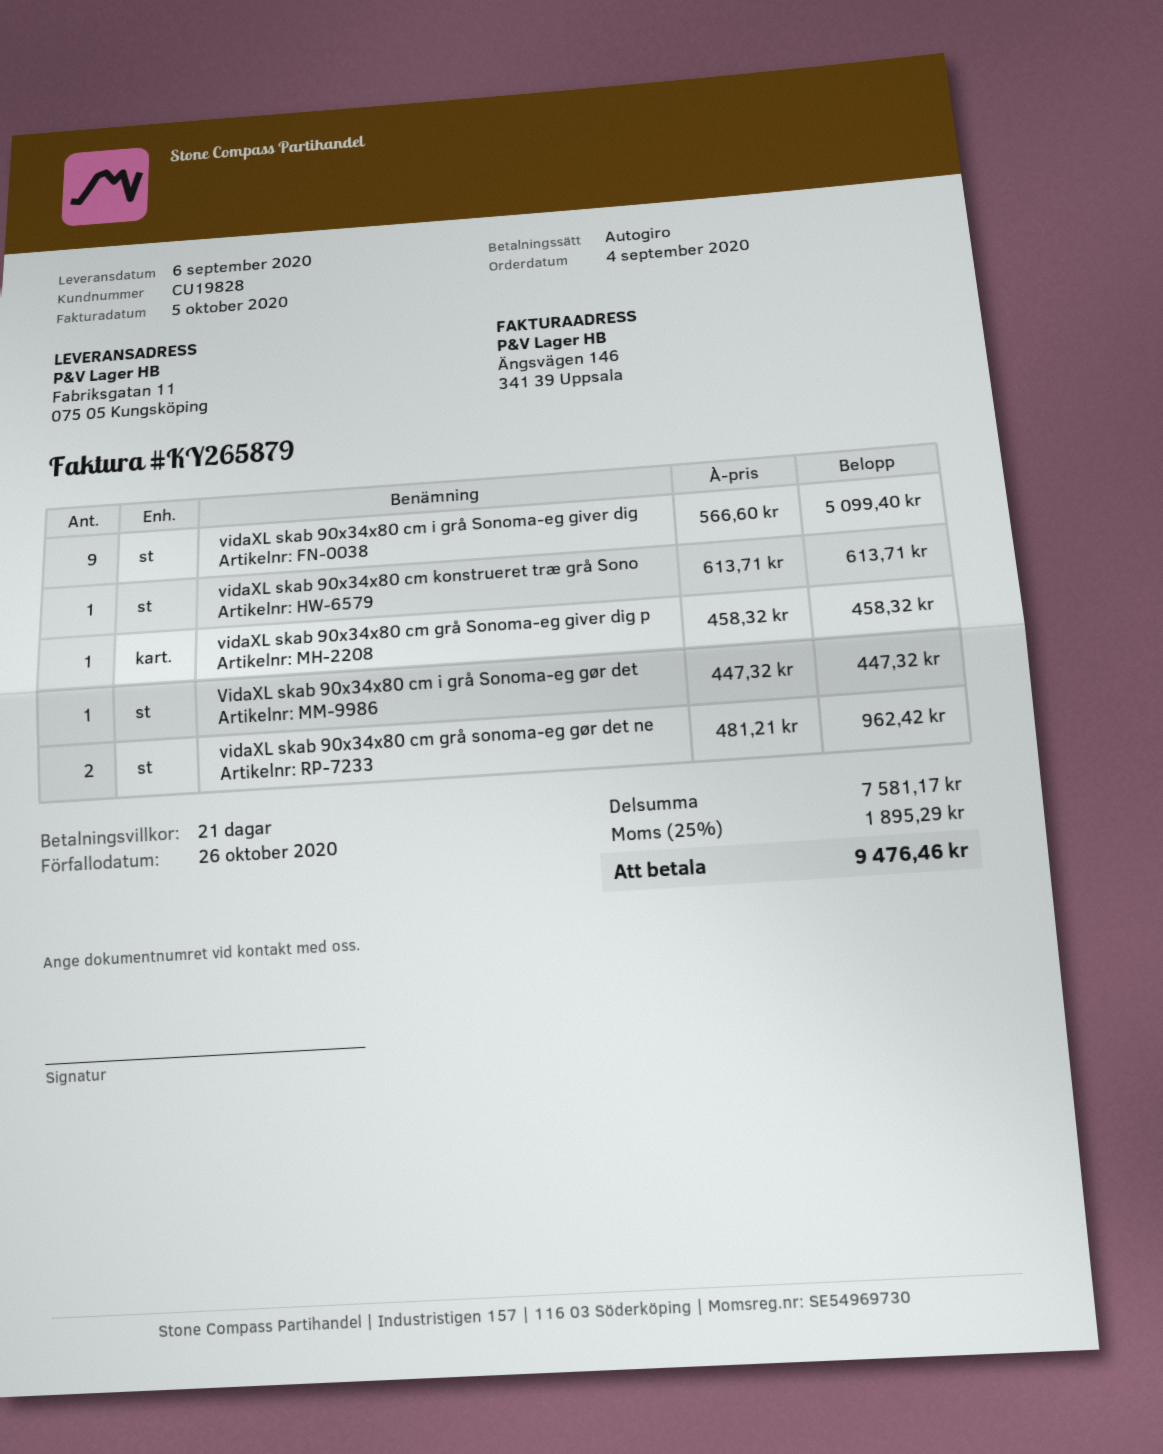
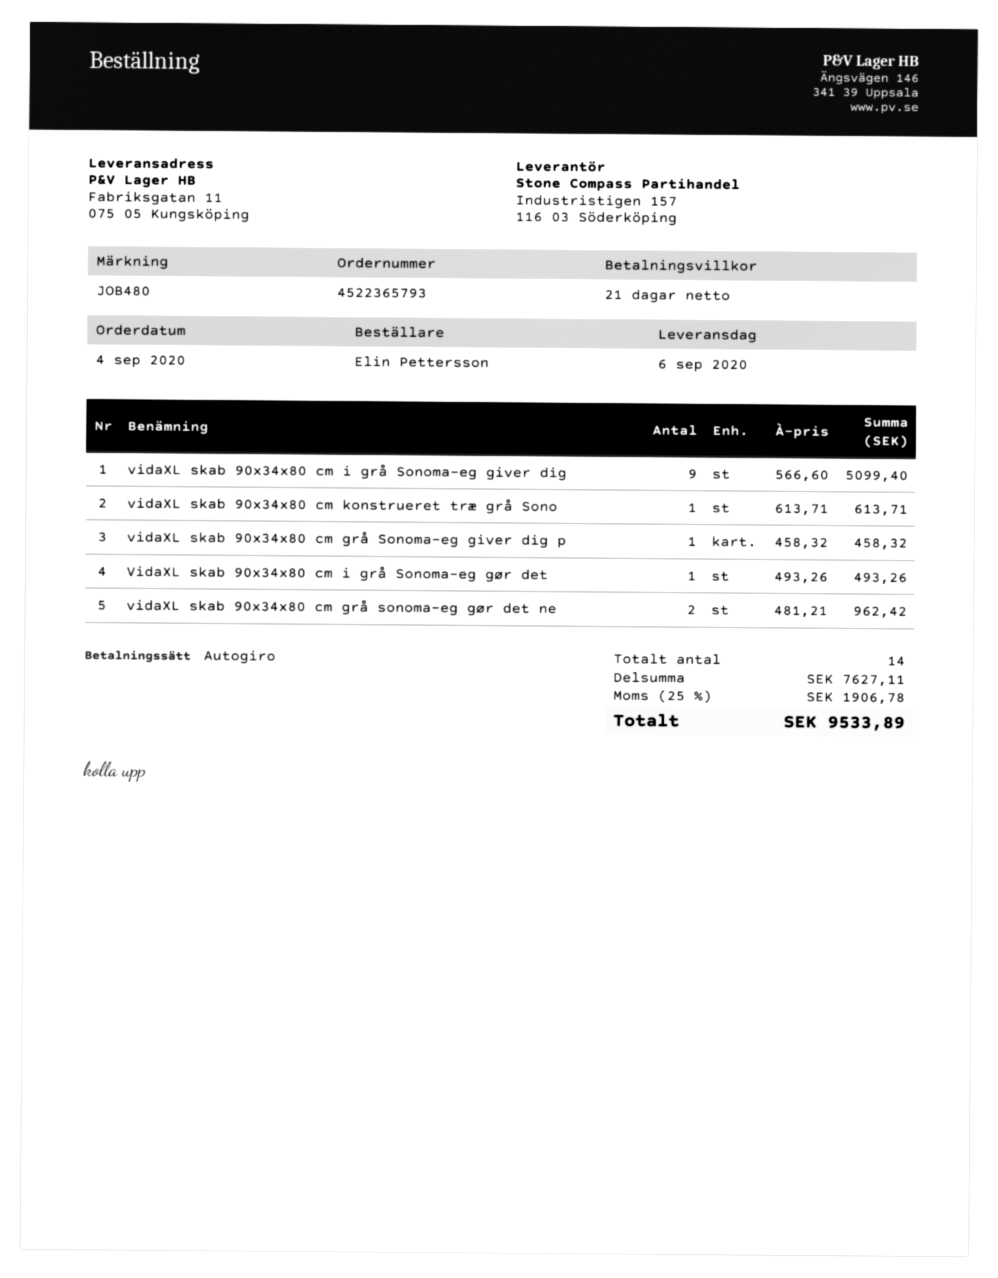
VidaXL skab 90x34x80 cm i grå Sonoma-eg gør det: 1 x 447.32 = 447.32 -> 1 x 493.26 = 493.26
subtotal: 7581.17 -> 7627.11
tax: 25% = 1895.29 -> 25% = 1906.78
total: 9476.46 -> 9533.89

